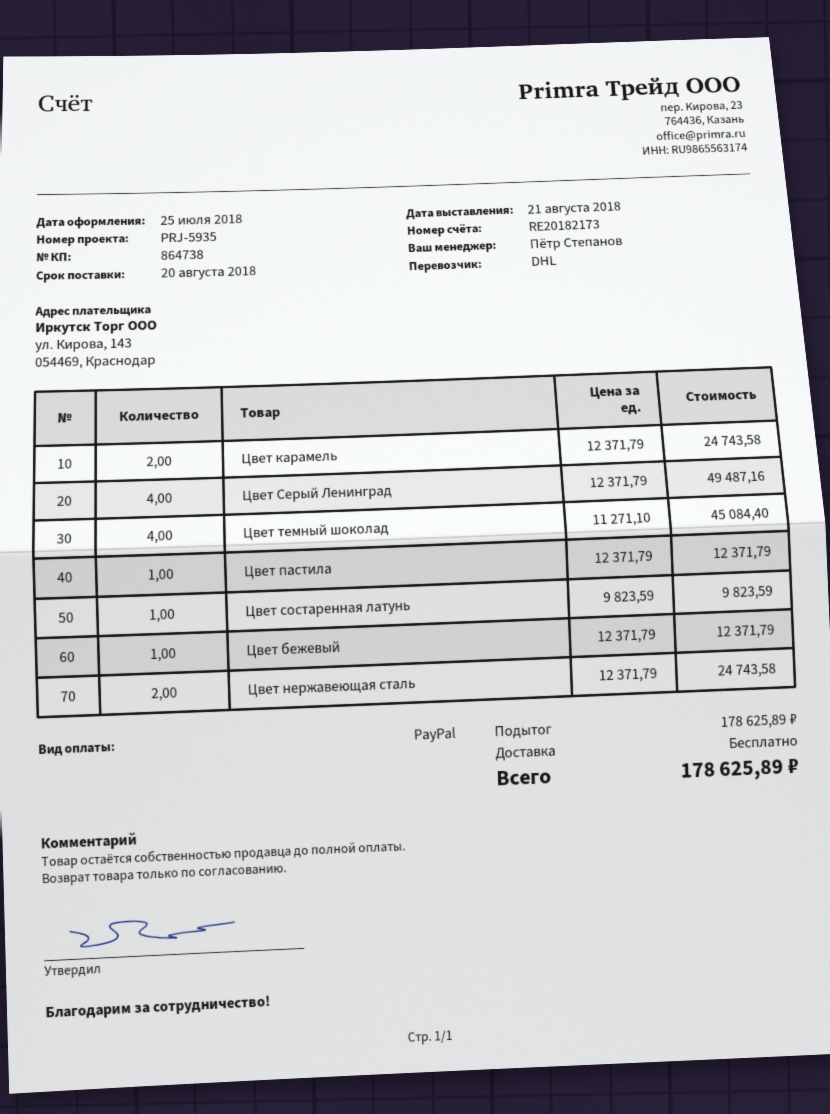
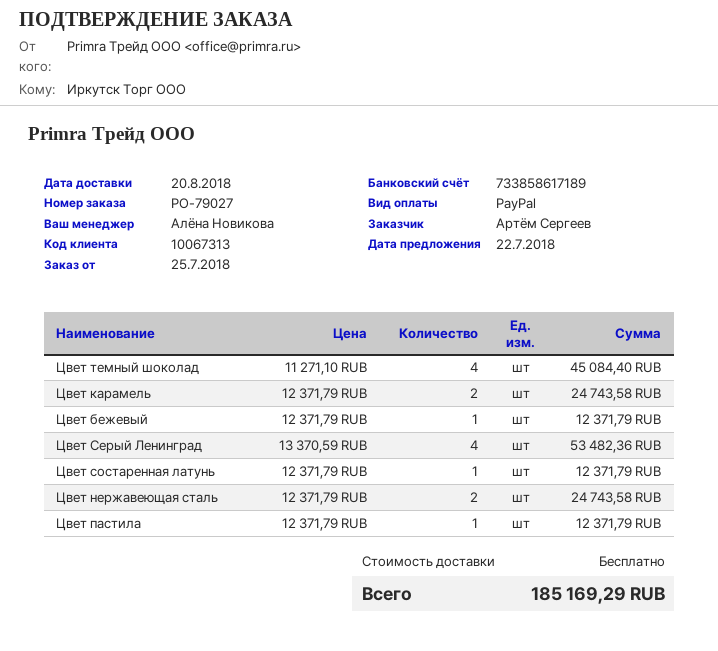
sales rep: Пётр Степанов -> Алёна Новикова
Цвет Серый Ленинград: 4 x 12371.79 = 49487.16 -> 4 x 13370.59 = 53482.36
Цвет состаренная латунь: 1 x 9823.59 = 9823.59 -> 1 x 12371.79 = 12371.79
total: 178625.89 -> 185169.29

